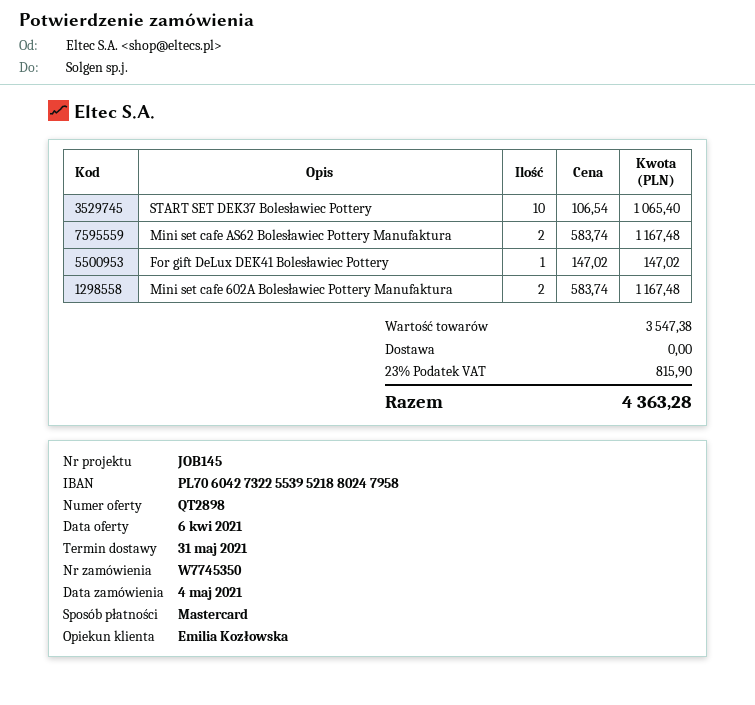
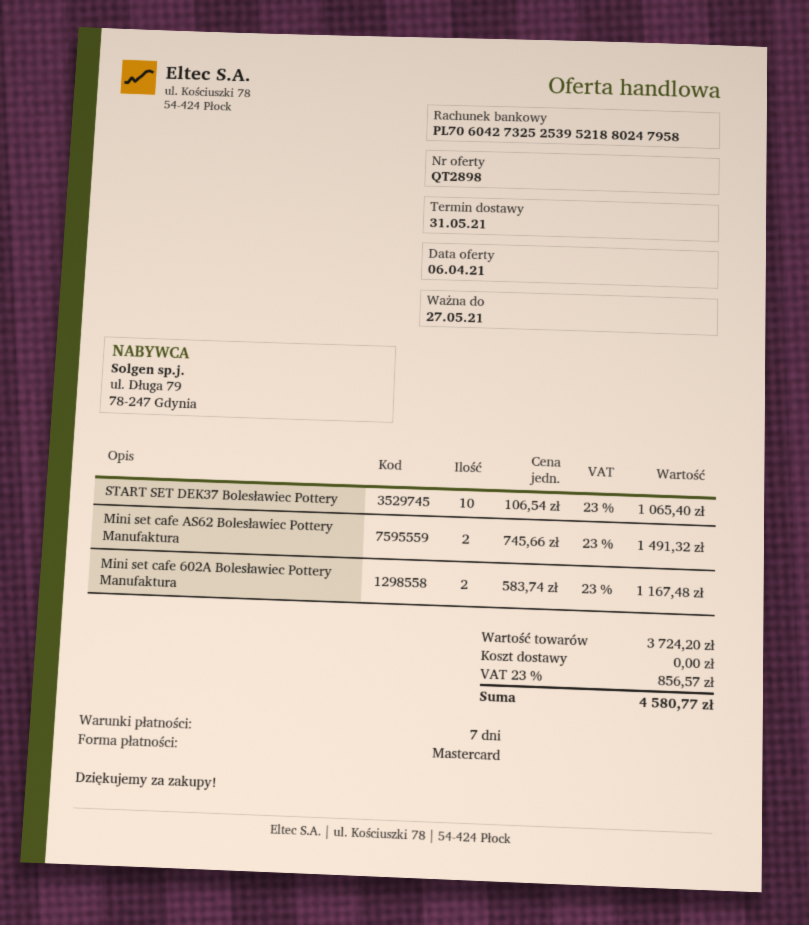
bank account: PL70604273225539521880247958 -> PL70604273252539521880247958
Mini set cafe AS62 Bolesławiec Pottery Manufaktura: 2 x 583.74 = 1167.48 -> 2 x 745.66 = 1491.32
For gift DeLux DEK41 Bolesławiec Pottery: 1 x 147.02 = 147.02 -> none
subtotal: 3547.38 -> 3724.20
tax: 23% = 815.90 -> 23% = 856.57
total: 4363.28 -> 4580.77

